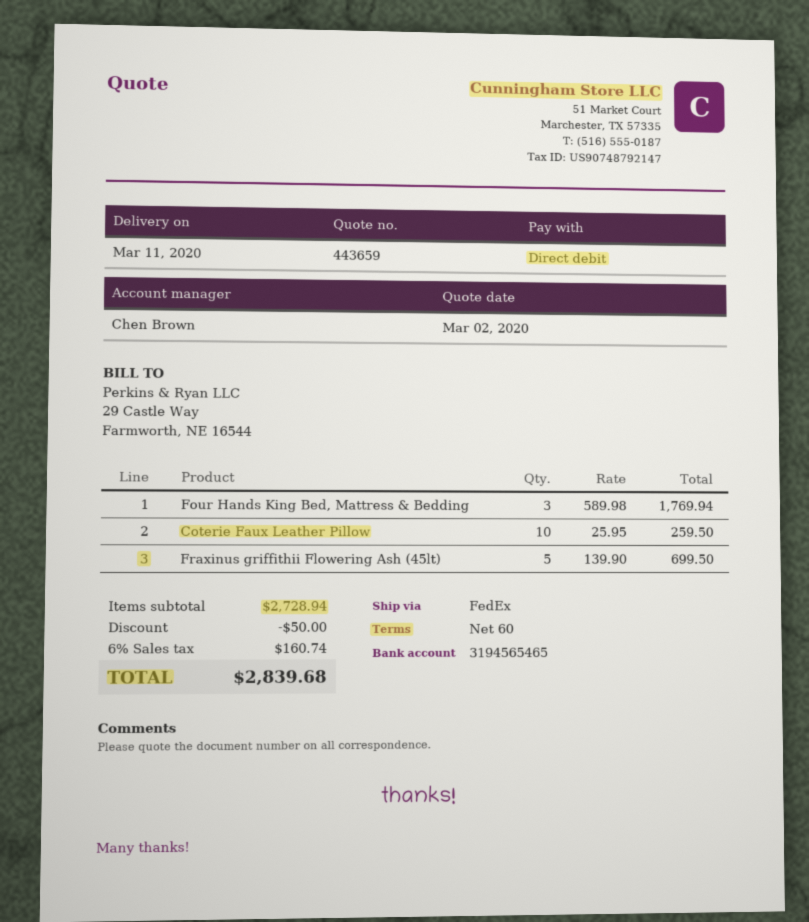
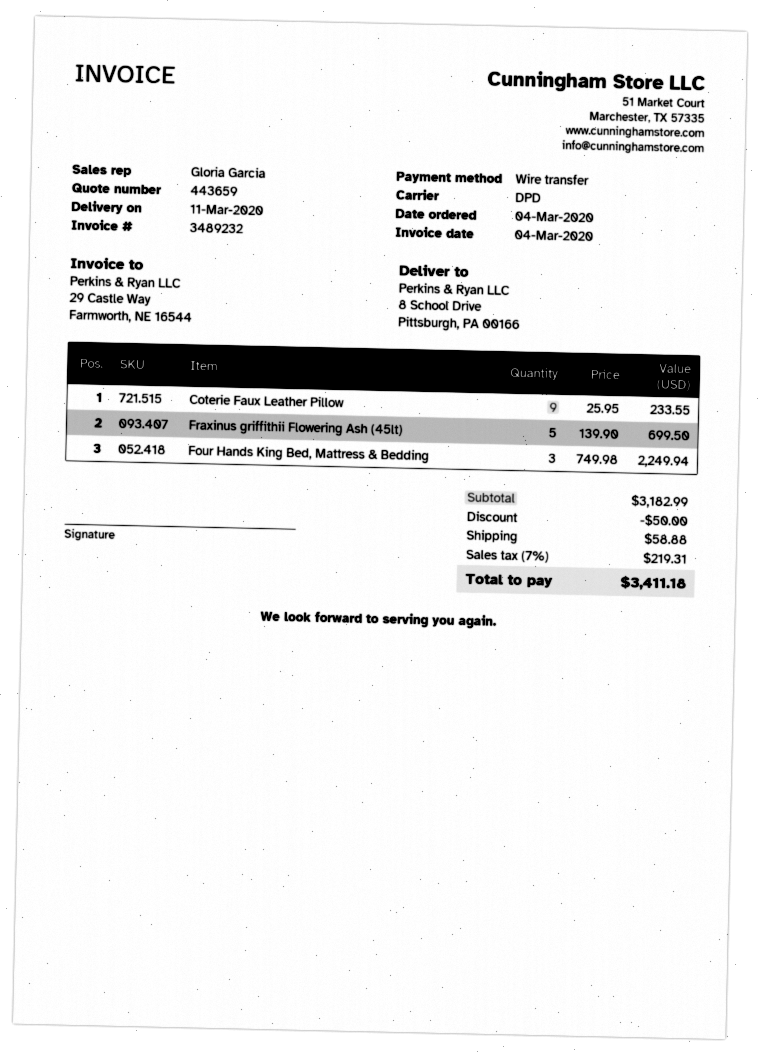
sales rep: Chen Brown -> Gloria Garcia
payment method: direct debit -> bank transfer
shipping method: FedEx -> DPD
Four Hands King Bed, Mattress & Bedding: 3 x 589.98 = 1769.94 -> 3 x 749.98 = 2249.94
Coterie Faux Leather Pillow: 10 x 25.95 = 259.50 -> 9 x 25.95 = 233.55
subtotal: 2728.94 -> 3182.99
shipping: none -> 58.88
tax: 6% = 160.74 -> 7% = 219.31
total: 2839.68 -> 3411.18

